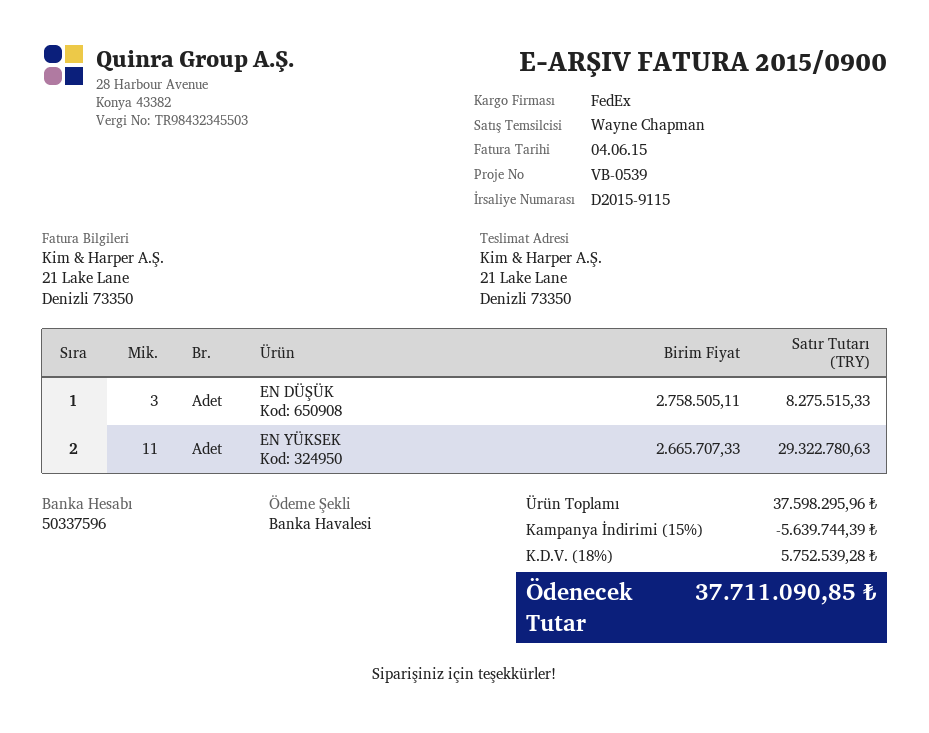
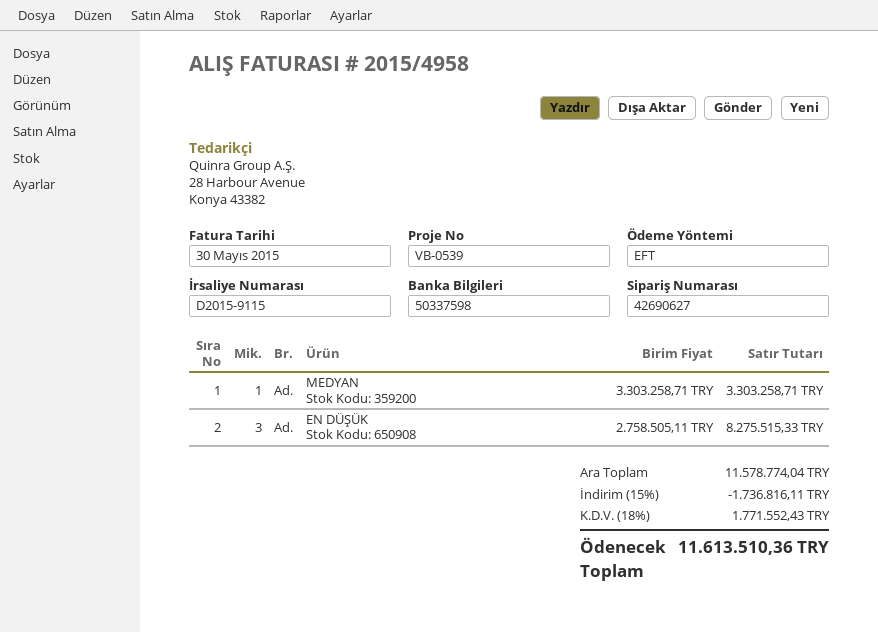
invoice number: 2015/0900 -> 2015/4958
invoice date: 2015-06-04 -> 2015-05-30
bank account: 50337596 -> 50337598
EN YÜKSEK: 11 x 2665707.33 = 29322780.63 -> none
MEDYAN: none -> 1 x 3303258.71 = 3303258.71
subtotal: 37598295.96 -> 11578774.04
discount: 15% = 5639744.39 -> 15% = 1736816.11
tax: 18% = 5752539.28 -> 18% = 1771552.43
total: 37711090.85 -> 11613510.36

